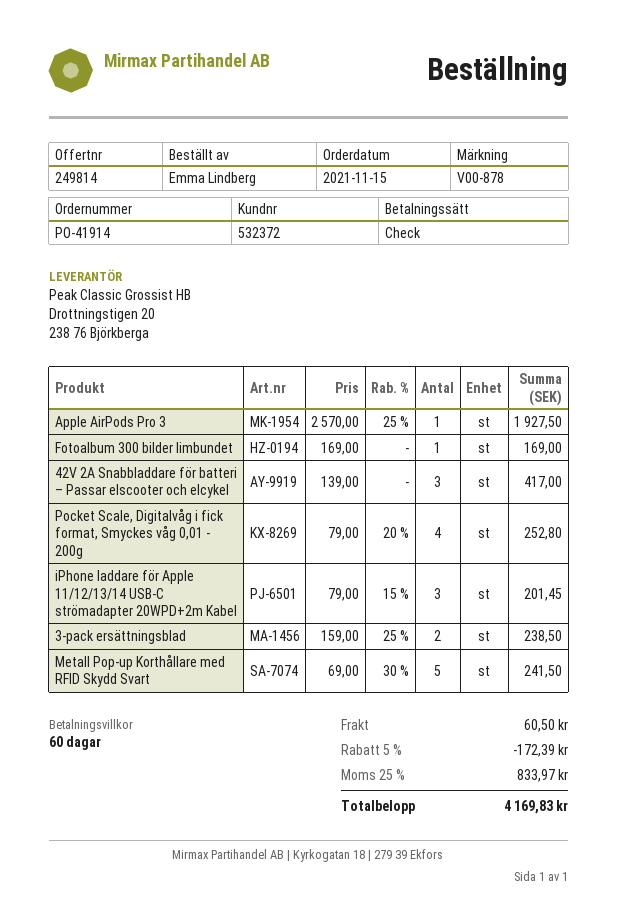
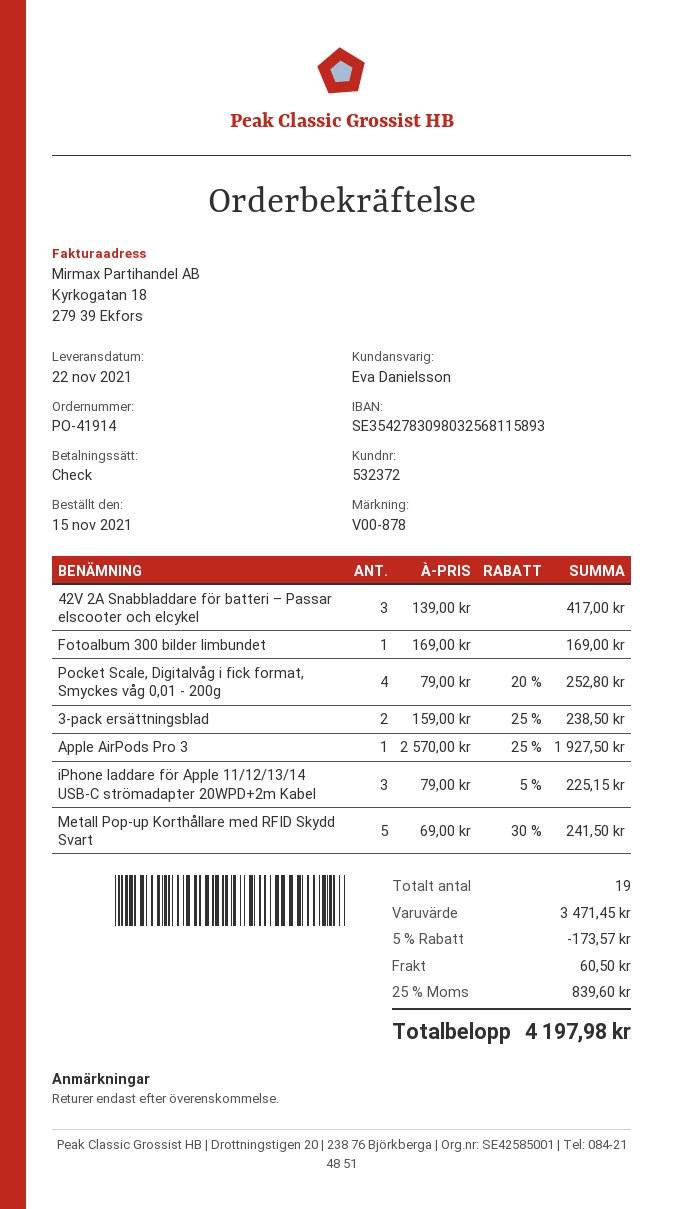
iPhone laddare för Apple 11/12/13/14 USB-C strömadapter 20WPD+2m Kabel: 3 x 79.00 - 15% = 201.45 -> 3 x 79.00 - 5% = 225.15
discount: 5% = 172.39 -> 5% = 173.57
tax: 25% = 833.97 -> 25% = 839.60
total: 4169.83 -> 4197.98

